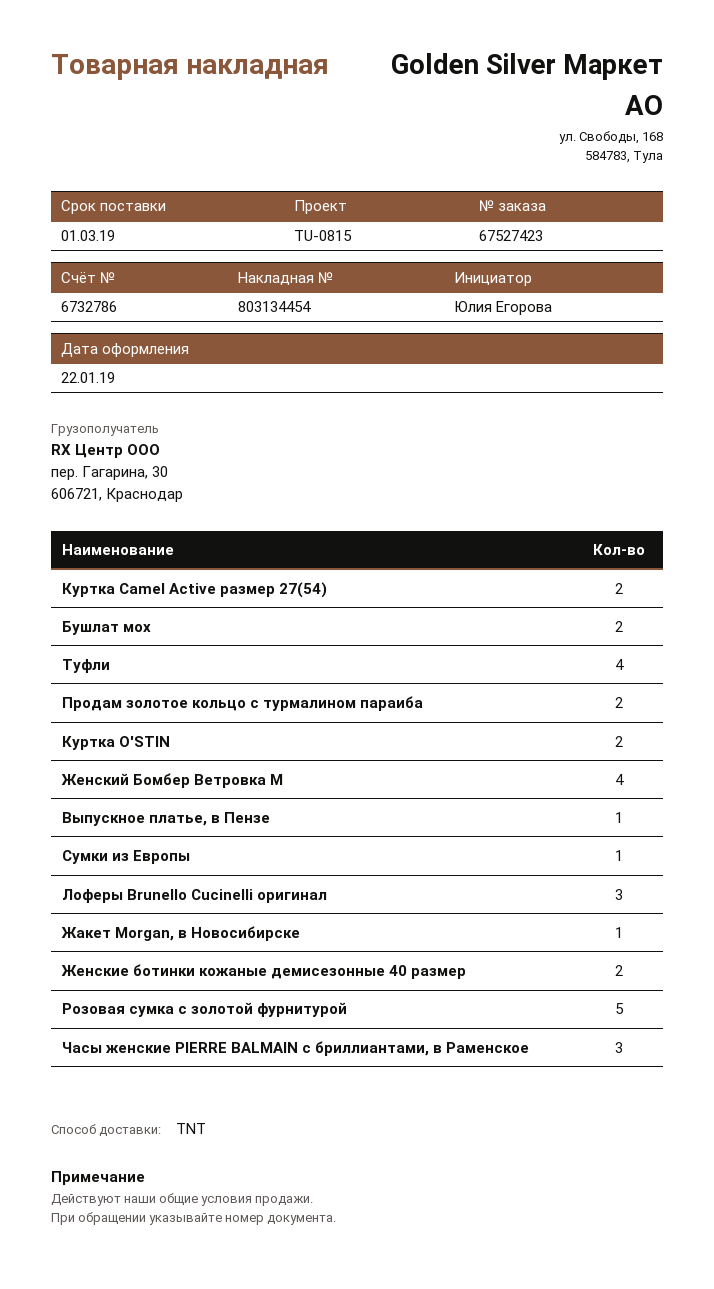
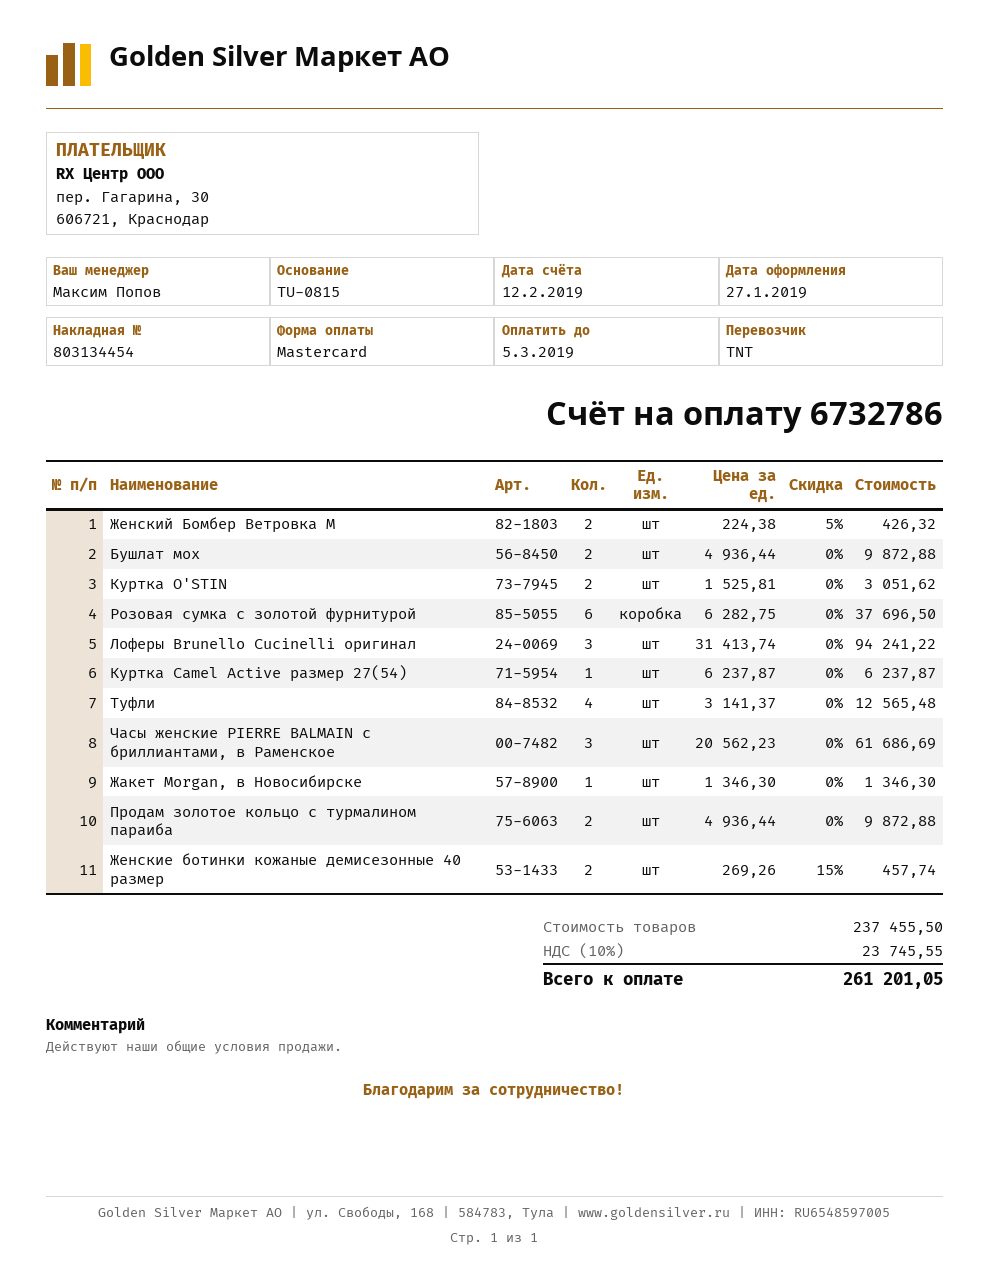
order date: 2019-01-22 -> 2019-01-27
Куртка Camel Active размер 27(54): 2 -> 1
Женский Бомбер Ветровка М: 4 -> 2
Выпускное платье, в Пензе: 1 -> none
Сумки из Европы: 1 -> none
Розовая сумка с золотой фурнитурой: 5 -> 6

